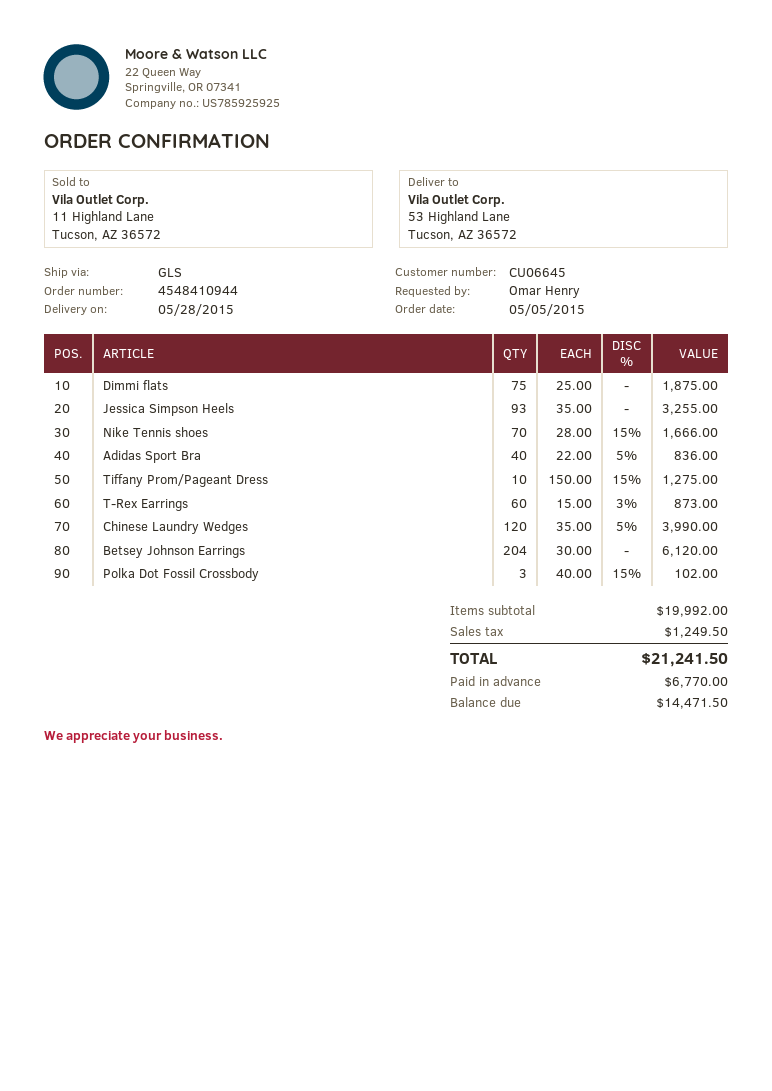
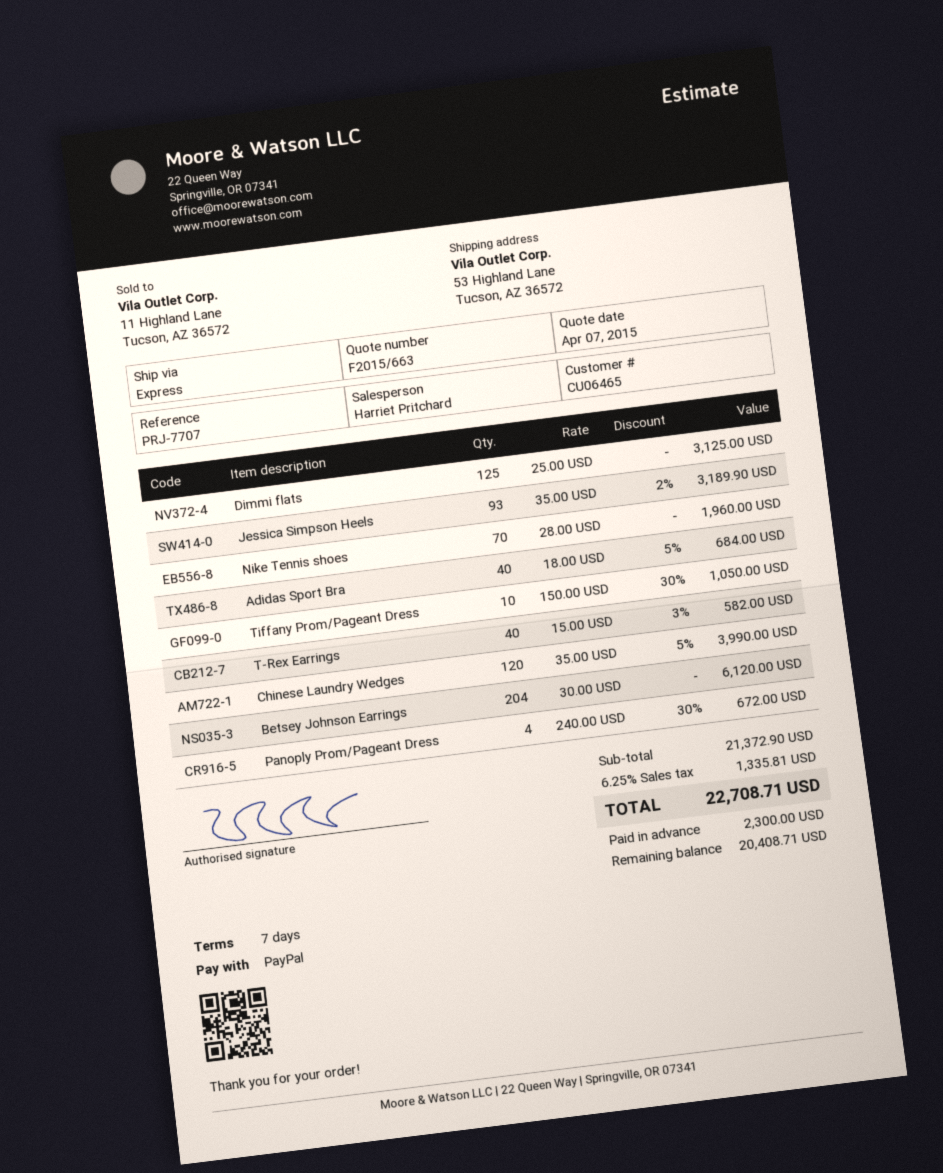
customer number: CU06645 -> CU06465
shipping method: GLS -> express
Dimmi flats: 75 x 25.00 = 1875.00 -> 125 x 25.00 = 3125.00
Jessica Simpson Heels: 93 x 35.00 = 3255.00 -> 93 x 35.00 - 2% = 3189.90
Nike Tennis shoes: 70 x 28.00 - 15% = 1666.00 -> 70 x 28.00 = 1960.00
Adidas Sport Bra: 40 x 22.00 - 5% = 836.00 -> 40 x 18.00 - 5% = 684.00
Tiffany Prom/Pageant Dress: 10 x 150.00 - 15% = 1275.00 -> 10 x 150.00 - 30% = 1050.00
T-Rex Earrings: 60 x 15.00 - 3% = 873.00 -> 40 x 15.00 - 3% = 582.00
Polka Dot Fossil Crossbody: 3 x 40.00 - 15% = 102.00 -> none
Panoply Prom/Pageant Dress: none -> 4 x 240.00 - 30% = 672.00
subtotal: 19992.00 -> 21372.90
tax: 1249.50 -> 1335.81
total: 21241.50 -> 22708.71
deposit: 6770.00 -> 2300.00
balance: 14471.50 -> 20408.71

